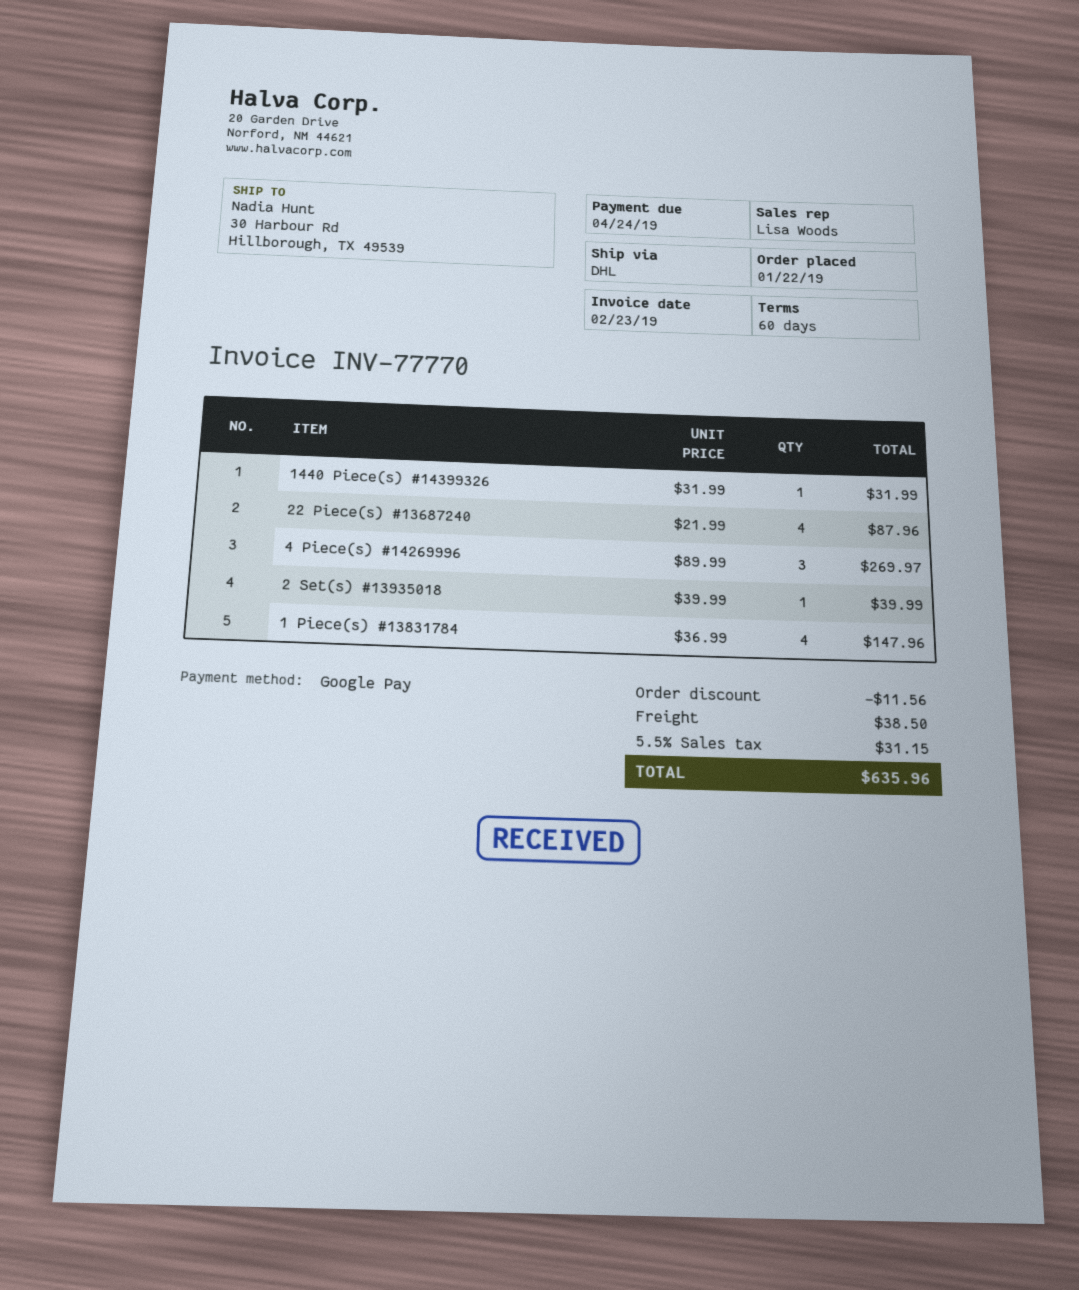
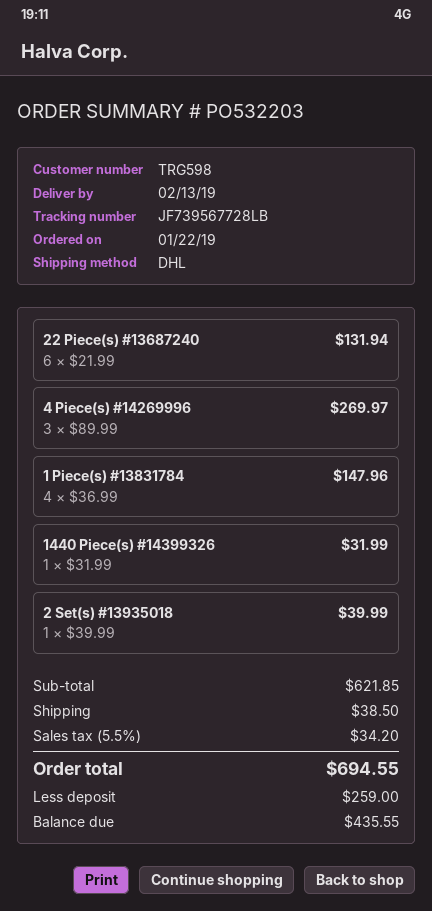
22 Piece(s) #13687240: 4 x 21.99 = 87.96 -> 6 x 21.99 = 131.94
discount: 11.56 -> none
tax: 5.5% = 31.15 -> 5.5% = 34.20
total: 635.96 -> 694.55

